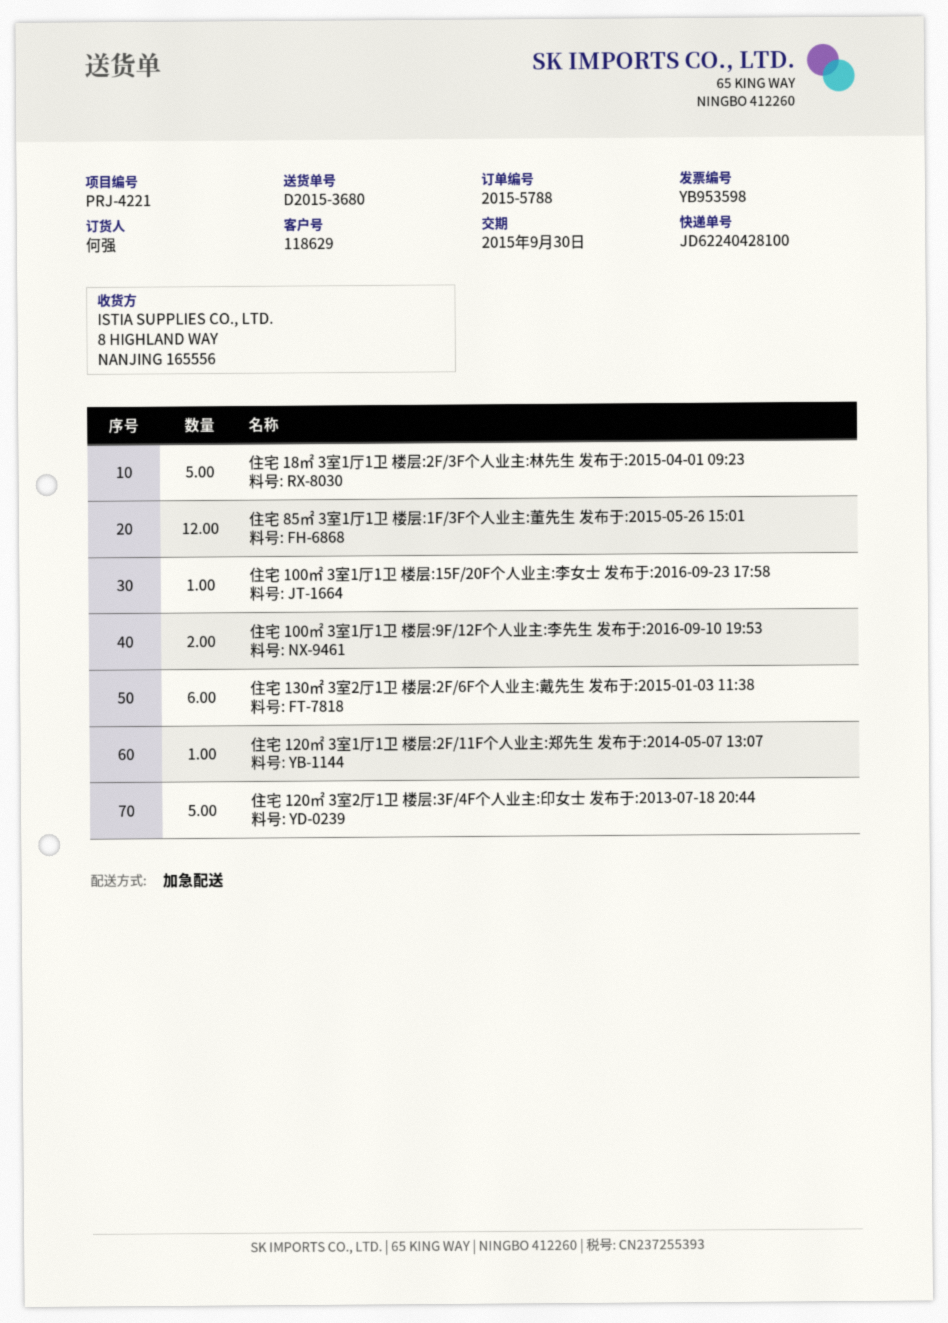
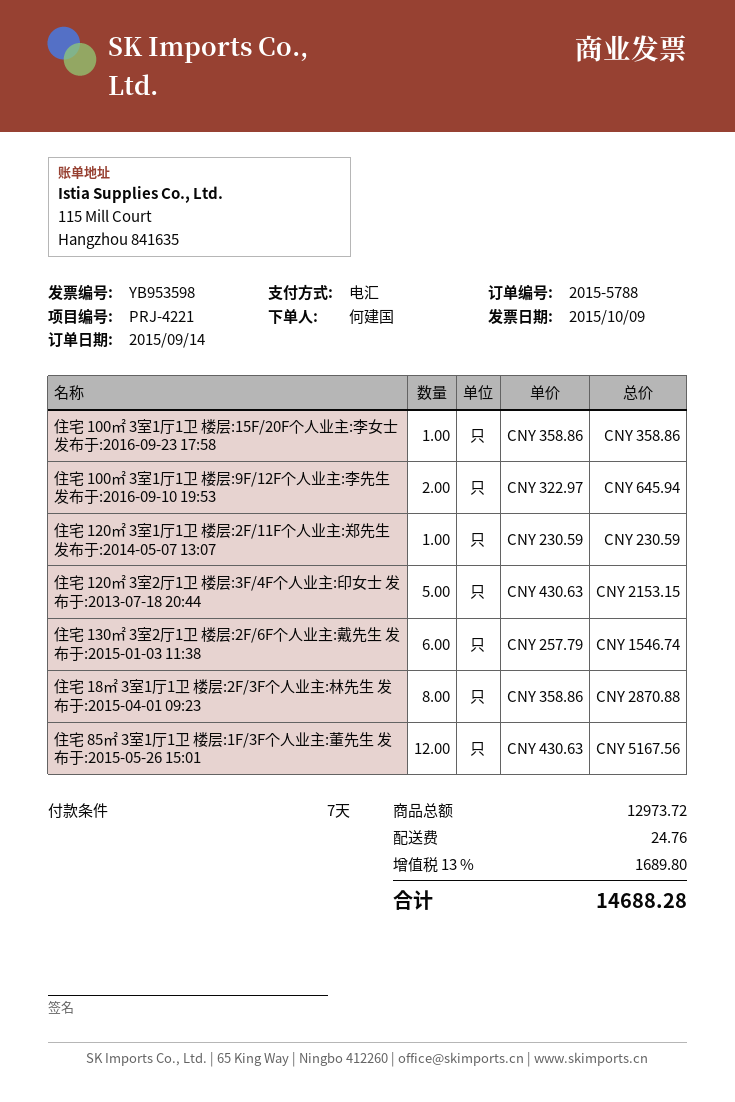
ordered by: 何强 -> 何建国
住宅 18㎡ 3室1厅1卫 楼层:2F/3F个人业主:林先生 发布于:2015-04-01 09:23: 5 -> 8

